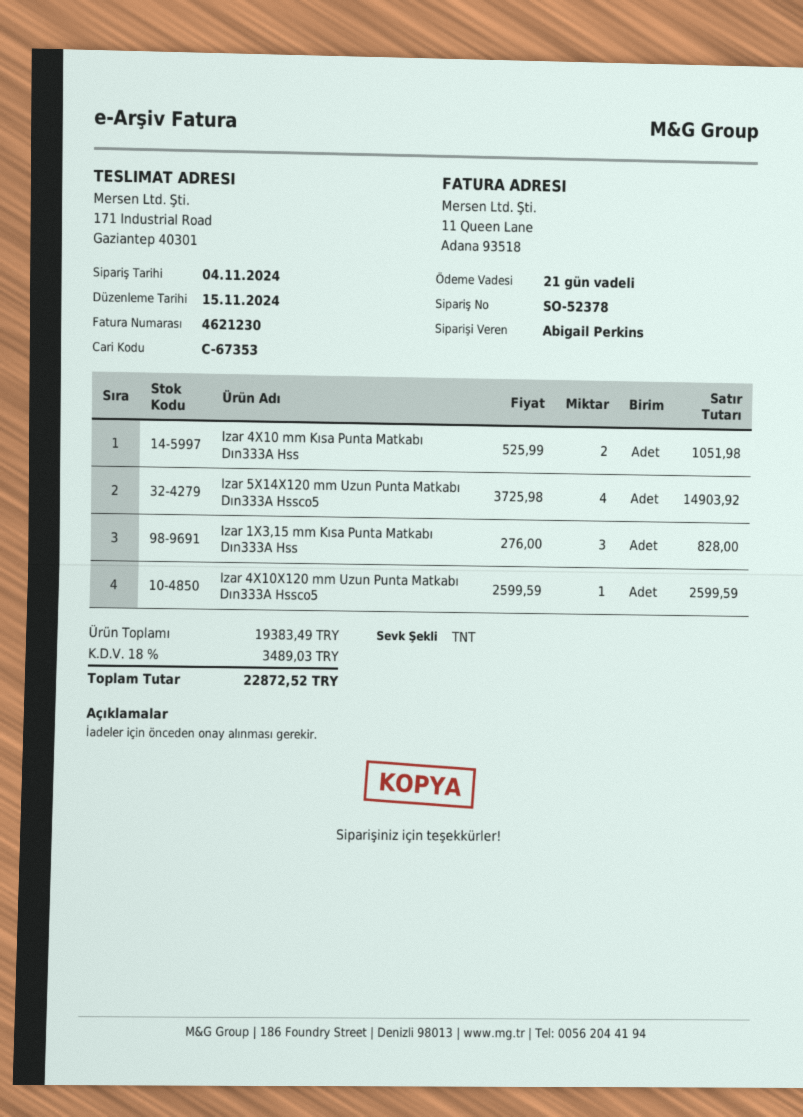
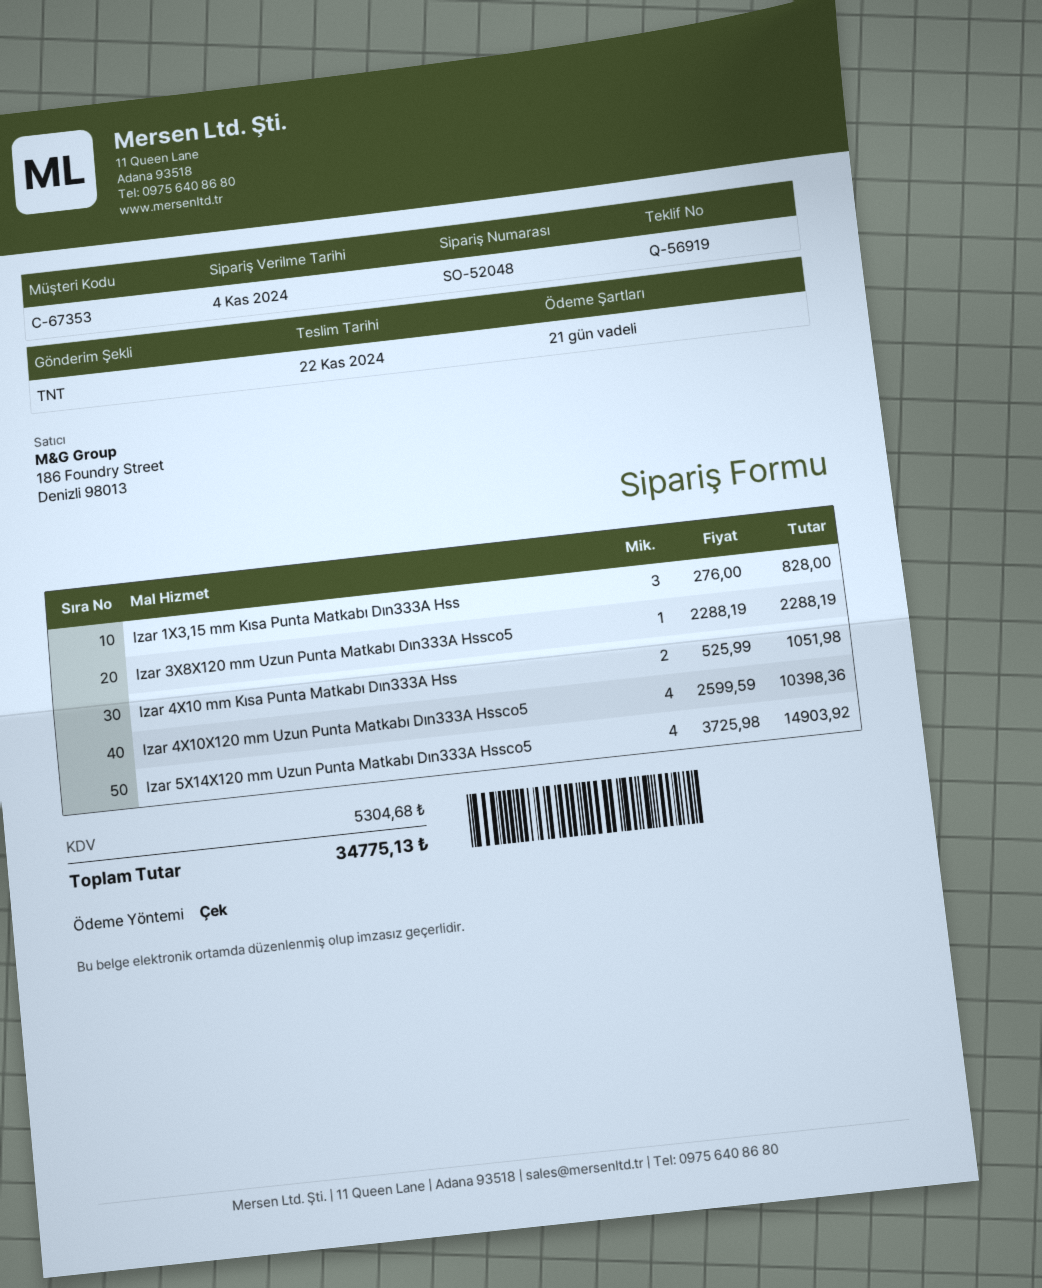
order number: SO-52378 -> SO-52048
Izar 4X10X120 mm Uzun Punta Matkabı Dın333A Hssco5: 1 x 2599.59 = 2599.59 -> 4 x 2599.59 = 10398.36
Izar 3X8X120 mm Uzun Punta Matkabı Dın333A Hssco5: none -> 1 x 2288.19 = 2288.19
tax: 3489.03 -> 5304.68
total: 22872.52 -> 34775.13

